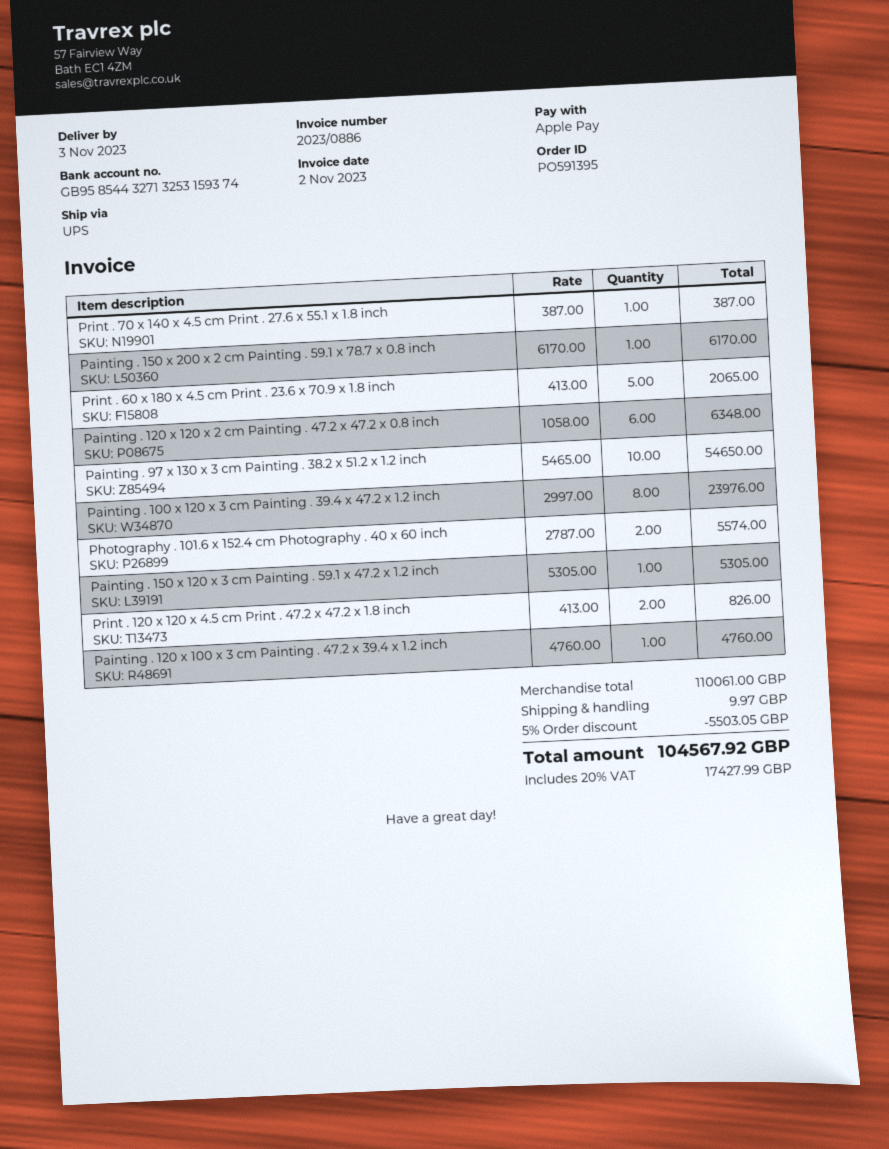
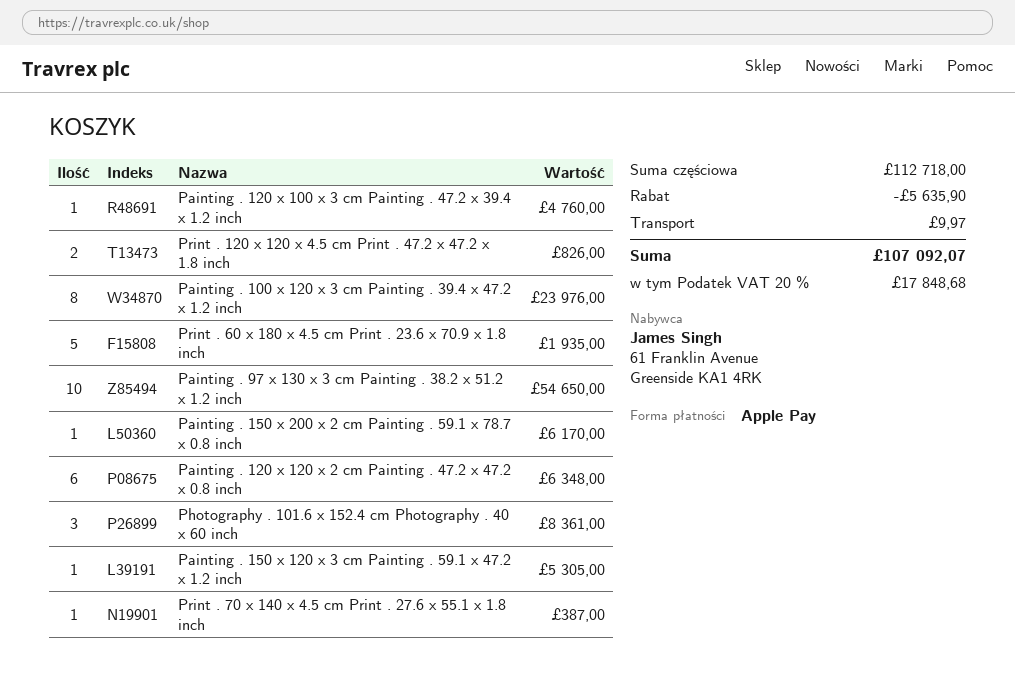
Print . 60 x 180 x 4.5 cm Print . 23.6 x 70.9 x 1.8 inch: 5 for 2065.00 -> 5 for 1935.00
Photography . 101.6 x 152.4 cm Photography . 40 x 60 inch: 2 for 5574.00 -> 3 for 8361.00
subtotal: 110061.00 -> 112718.00
discount: 5503.05 -> 5635.90
tax: 20% = 17427.99 -> 20% = 17848.68
total: 104567.92 -> 107092.07

